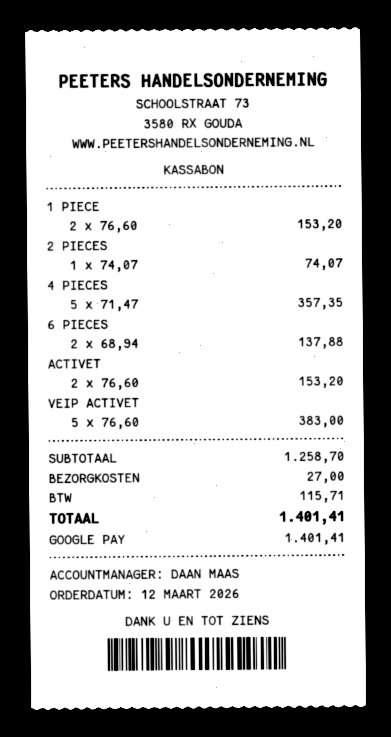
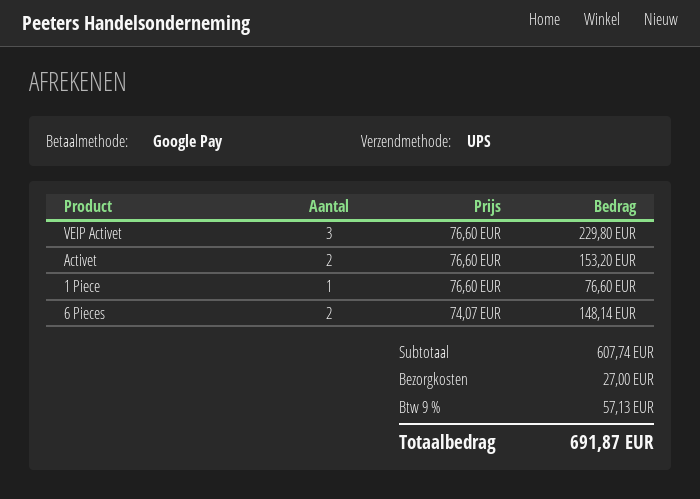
1 PIECE: 2 x 76.60 = 153.20 -> 1 x 76.60 = 76.60
2 PIECES: 1 x 74.07 = 74.07 -> none
4 PIECES: 5 x 71.47 = 357.35 -> none
6 PIECES: 2 x 68.94 = 137.88 -> 2 x 74.07 = 148.14
VEIP ACTIVET: 5 x 76.60 = 383.00 -> 3 x 76.60 = 229.80
subtotal: 1258.70 -> 607.74
tax: 115.71 -> 57.13
total: 1401.41 -> 691.87

